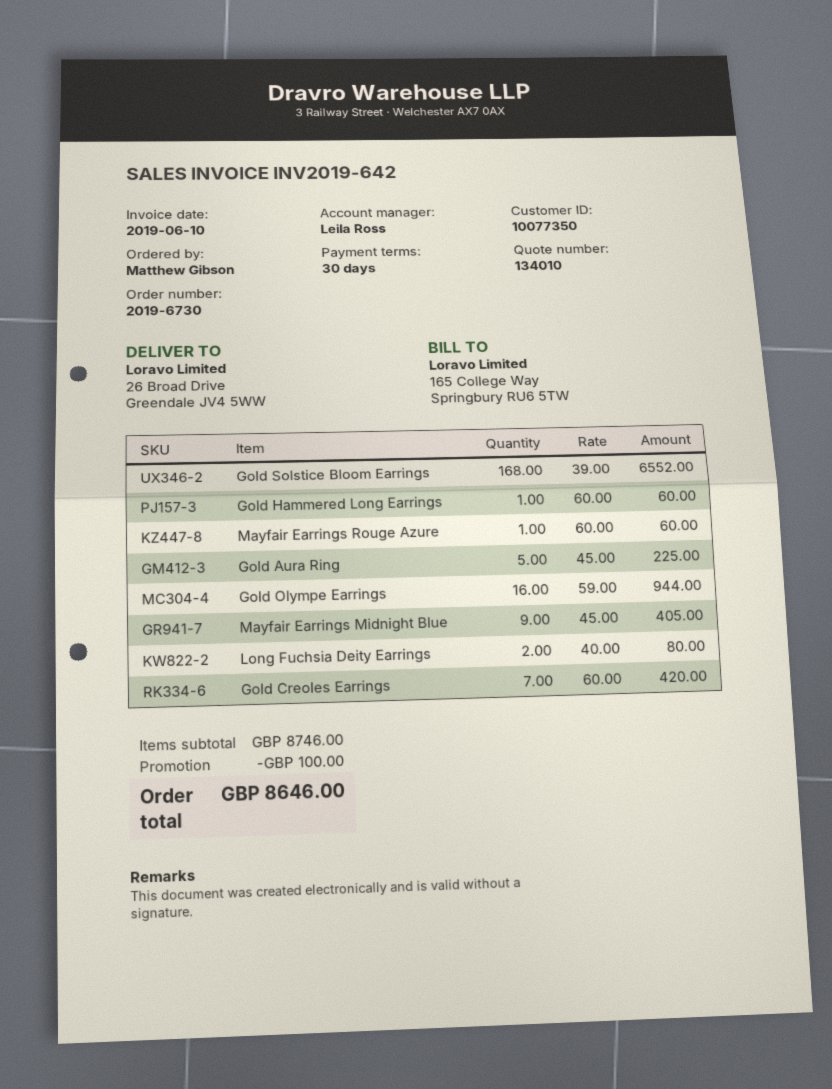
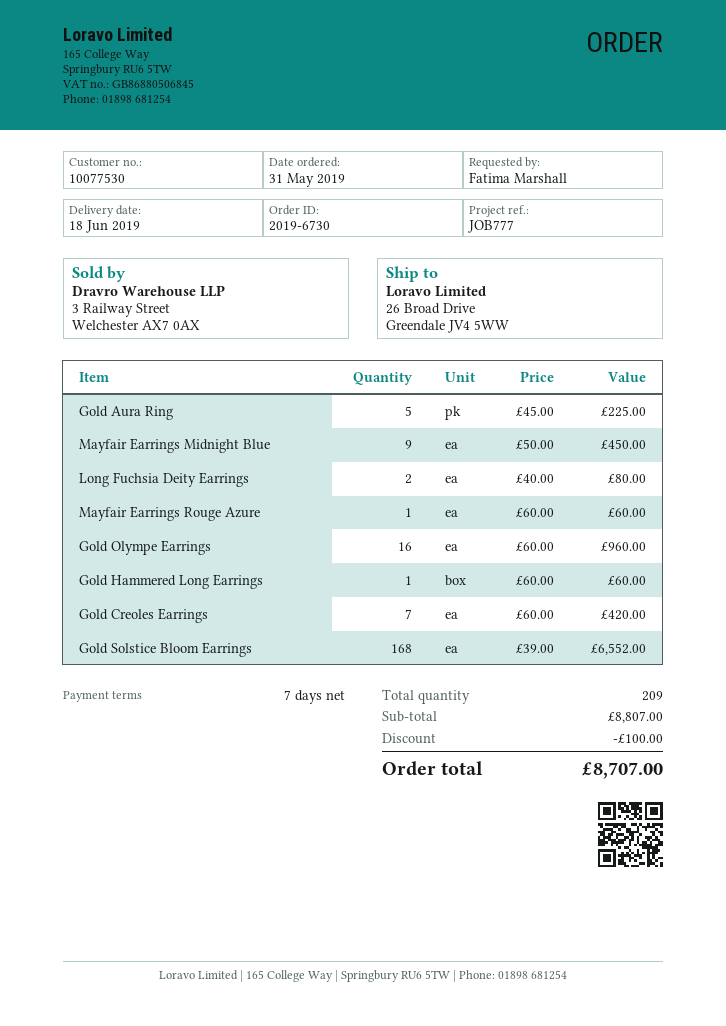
payment terms: 30 days -> 7 days
customer number: 10077350 -> 10077530
ordered by: Matthew Gibson -> Fatima Marshall
Gold Olympe Earrings: 16 x 59.00 = 944.00 -> 16 x 60.00 = 960.00
Mayfair Earrings Midnight Blue: 9 x 45.00 = 405.00 -> 9 x 50.00 = 450.00
subtotal: 8746.00 -> 8807.00
total: 8646.00 -> 8707.00

